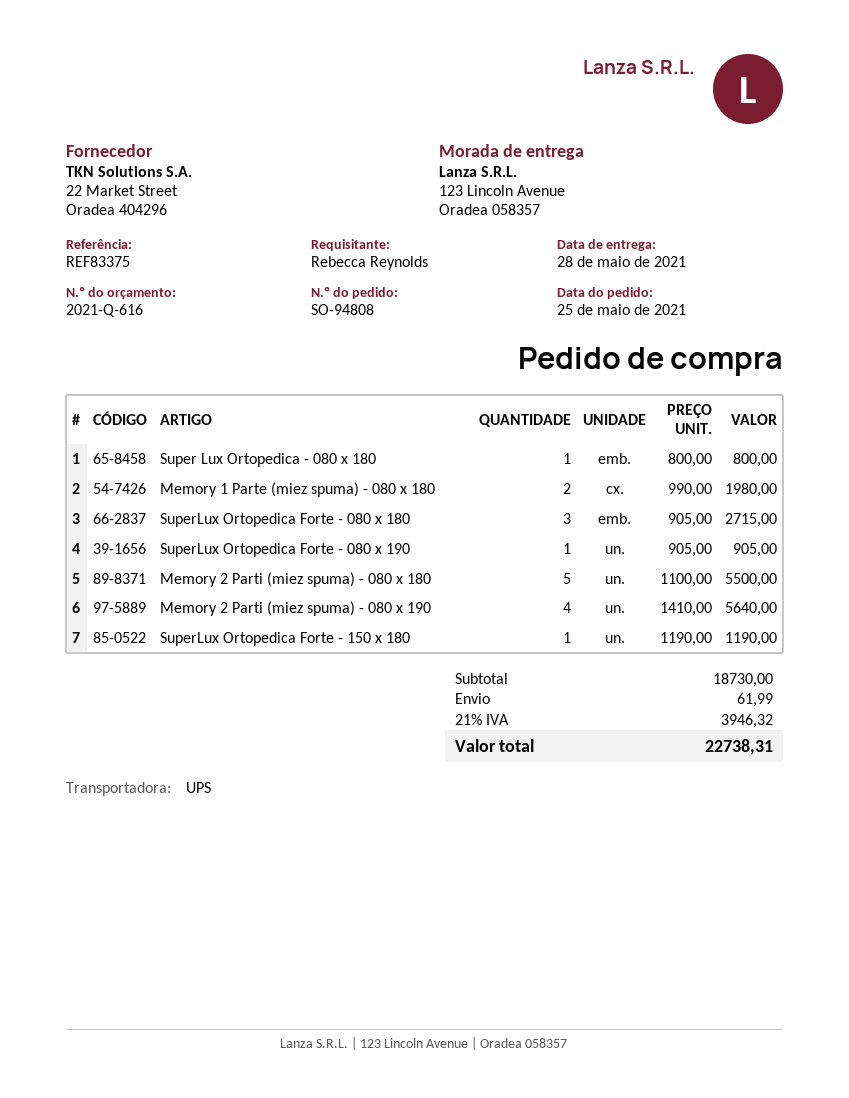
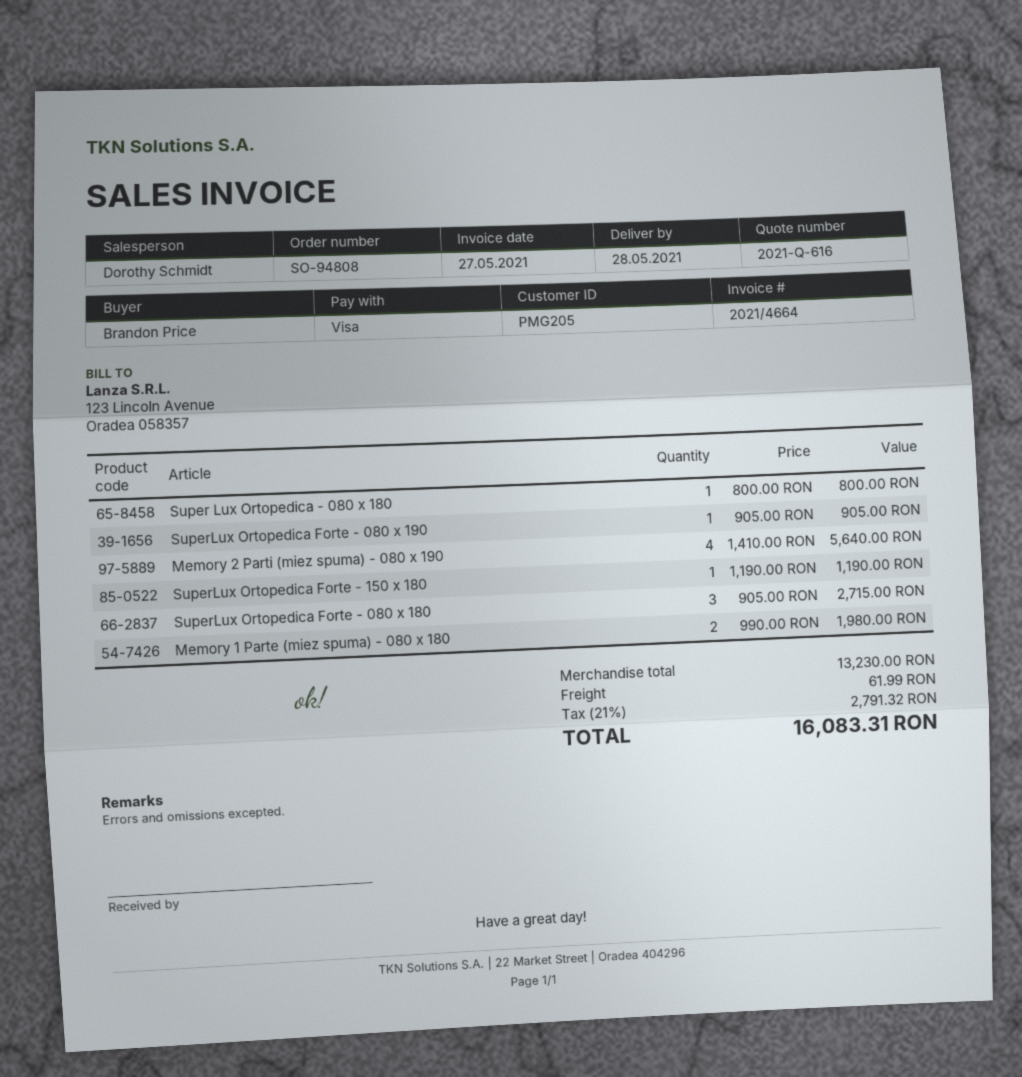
ordered by: Rebecca Reynolds -> Brandon Price
Memory 2 Parti (miez spuma) - 080 x 180: 5 x 1100.00 = 5500.00 -> none
subtotal: 18730.00 -> 13230.00
tax: 21% = 3946.32 -> 21% = 2791.32
total: 22738.31 -> 16083.31

